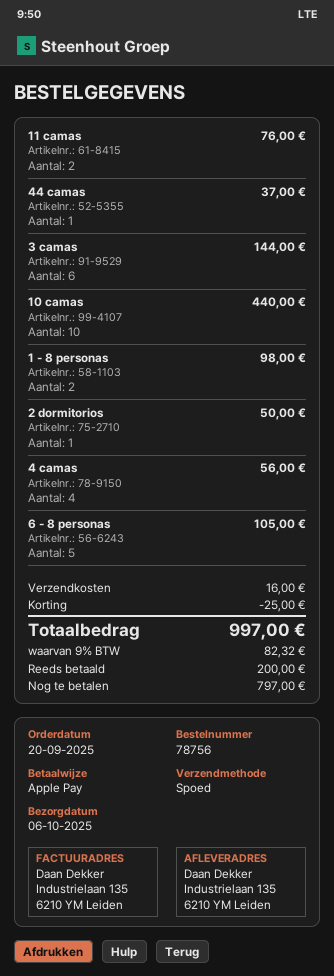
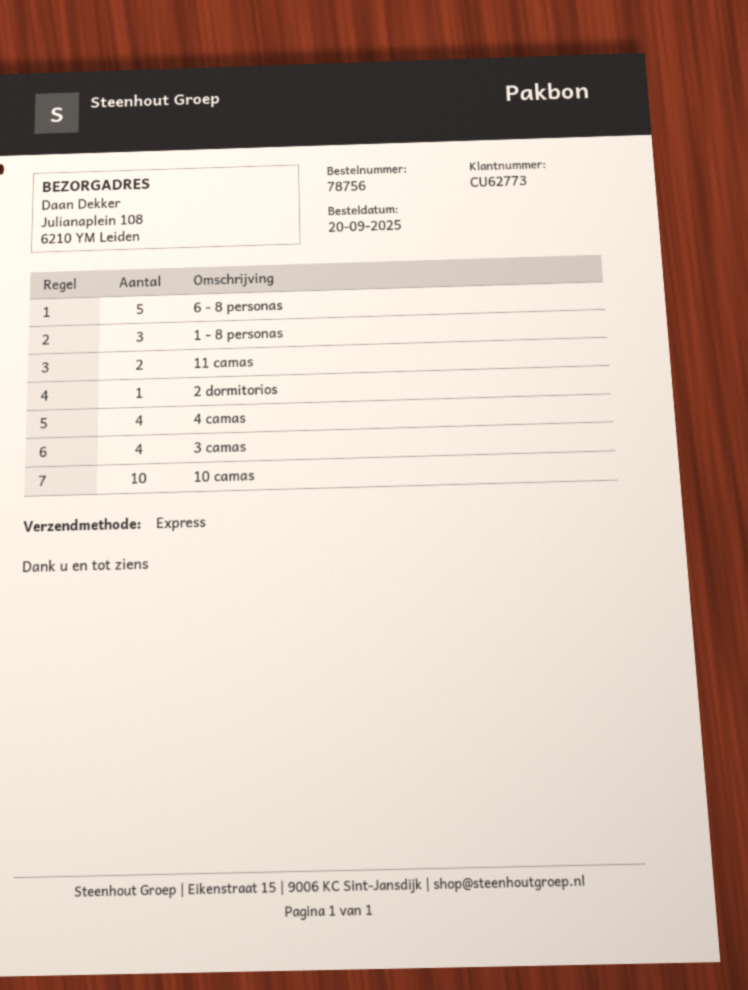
ship to: Industrielaan 135, 6210 YM Leiden -> Julianaplein 108, 6210 YM Leiden
44 camas: 1 -> none
3 camas: 6 -> 4
1 - 8 personas: 2 -> 3

